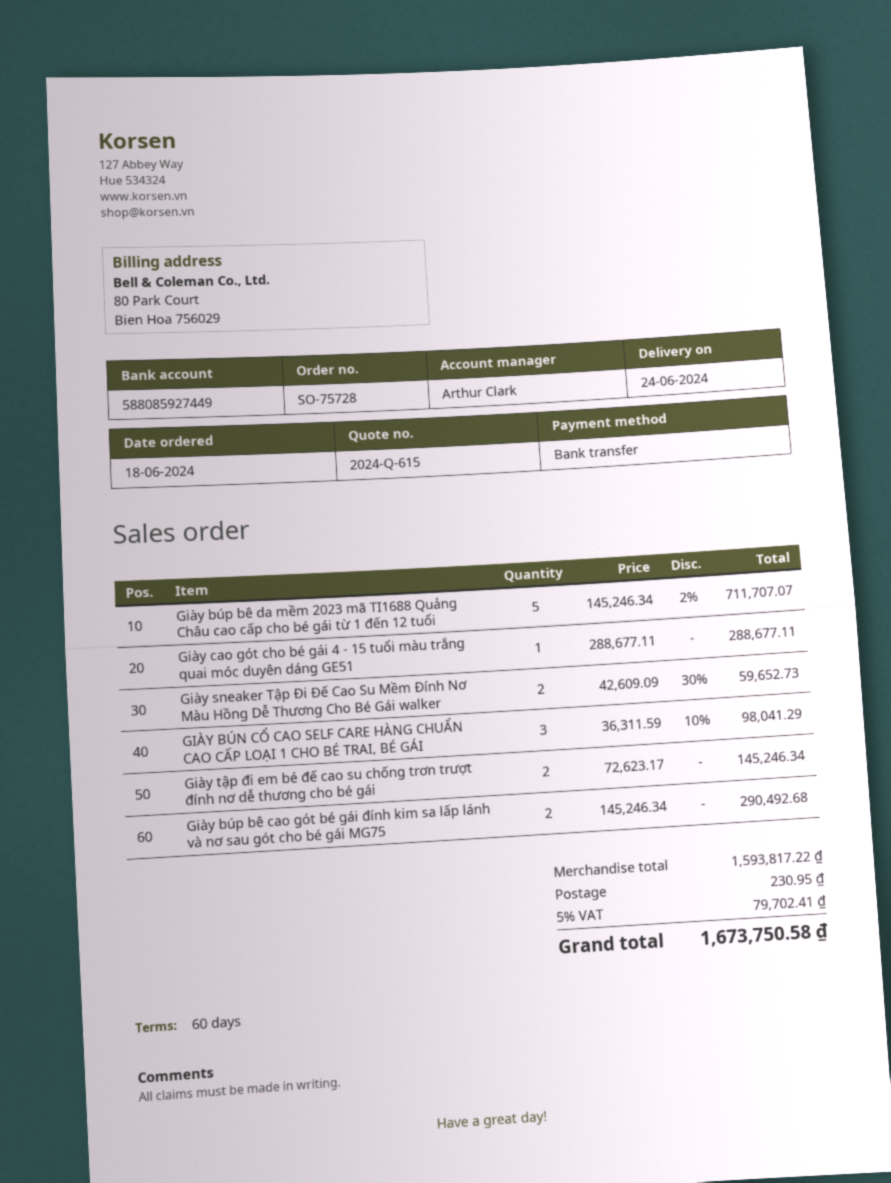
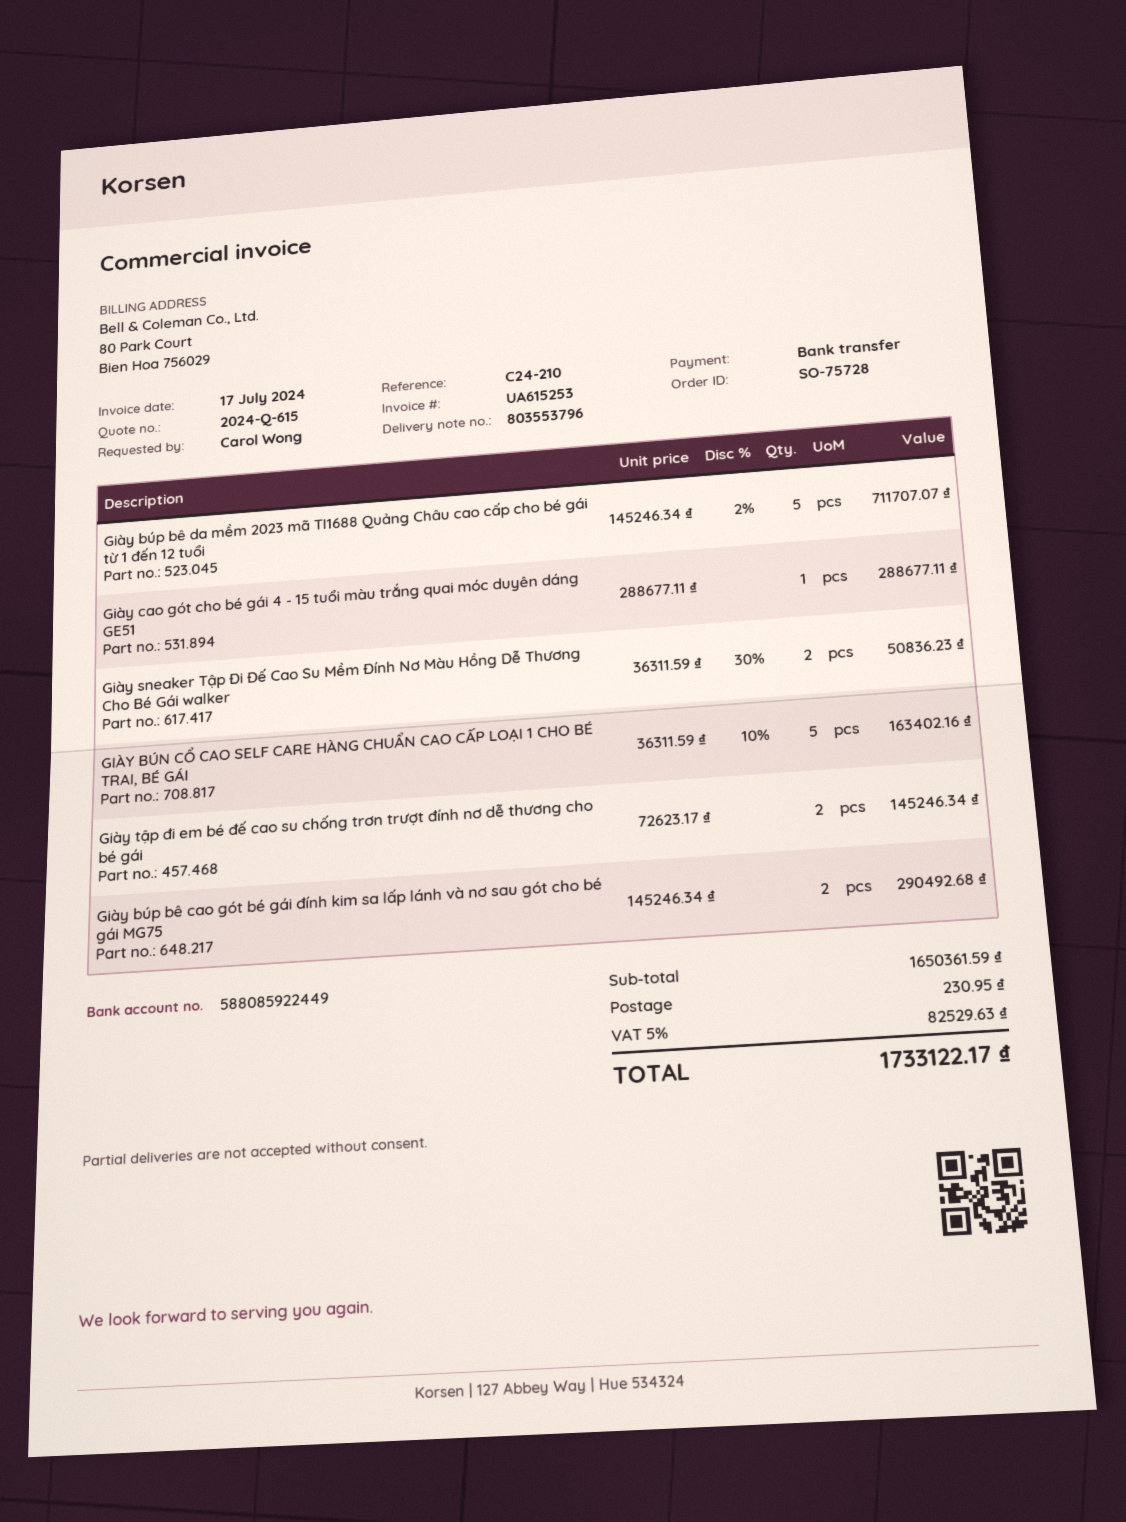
bank account: 588085927449 -> 588085922449
Giày sneaker Tập Đi Đế Cao Su Mềm Đính Nơ Màu Hồng Dễ Thương Cho Bé Gái walker: 2 x 42609.09 - 30% = 59652.73 -> 2 x 36311.59 - 30% = 50836.23
GIÀY BÚN CỔ CAO SELF CARE HÀNG CHUẨN CAO CẤP LOẠI 1 CHO BÉ TRAI, BÉ GÁI: 3 x 36311.59 - 10% = 98041.29 -> 5 x 36311.59 - 10% = 163402.16
subtotal: 1593817.22 -> 1650361.59
tax: 5% = 79702.41 -> 5% = 82529.63
total: 1673750.58 -> 1733122.17

